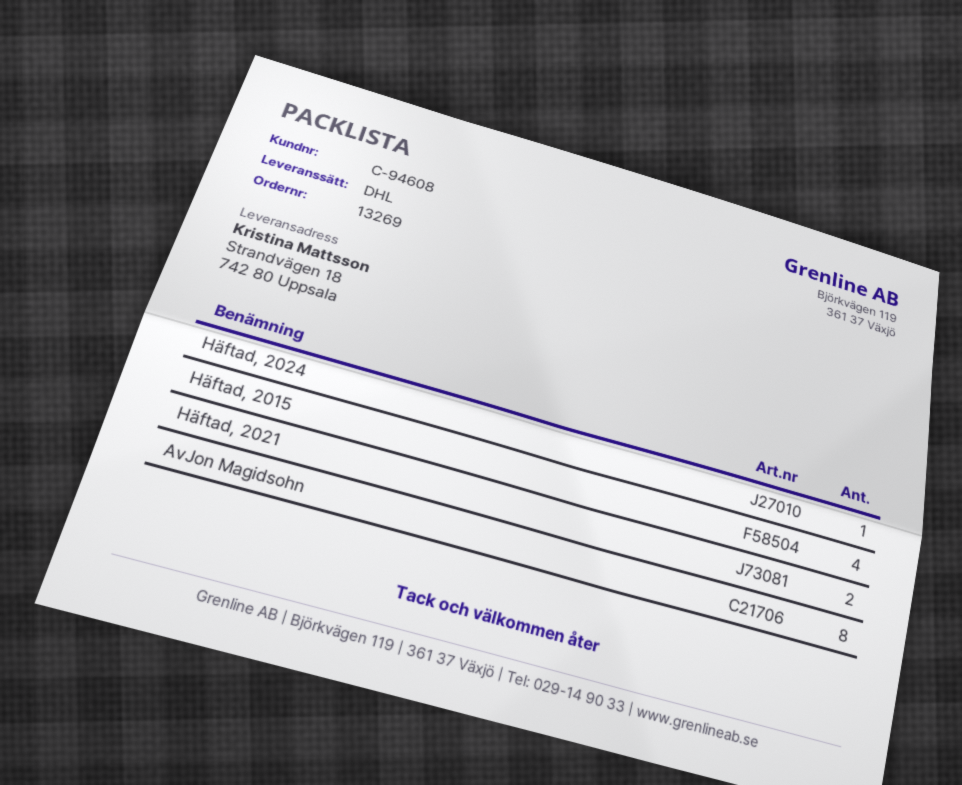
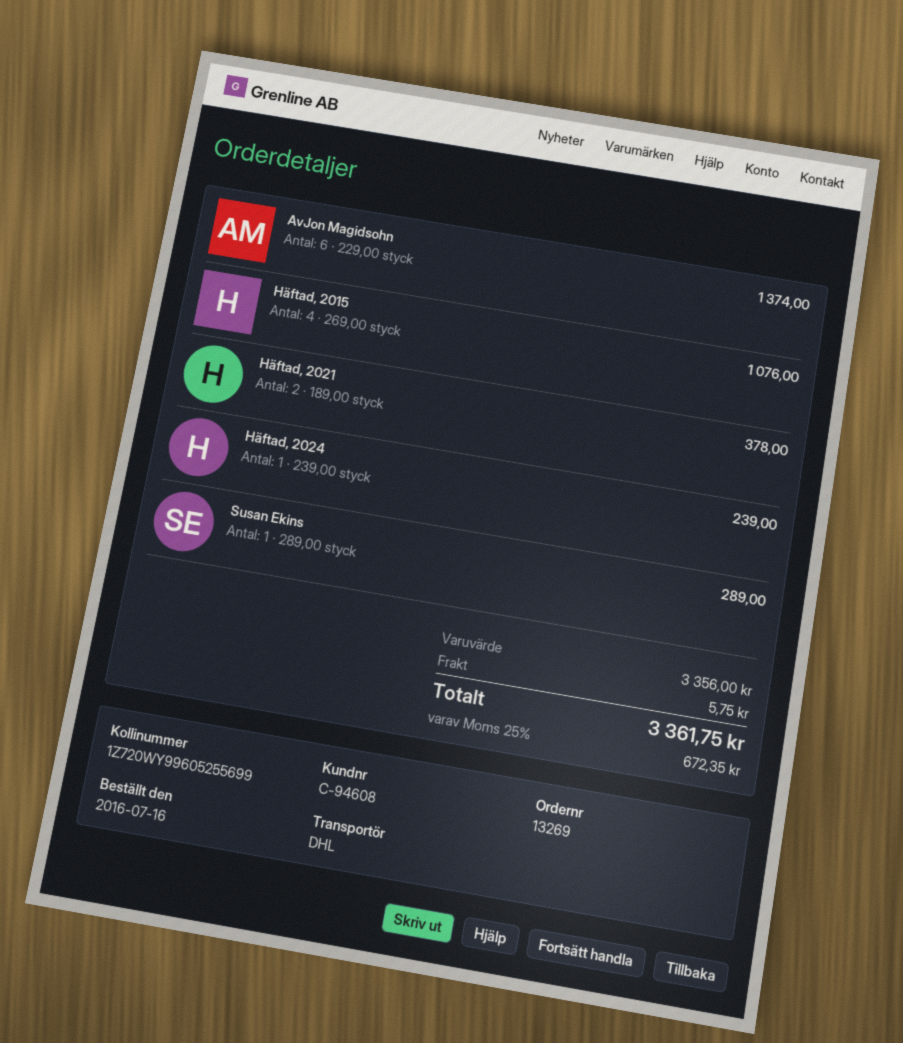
AvJon Magidsohn: 8 -> 6
Susan Ekins: none -> 1

